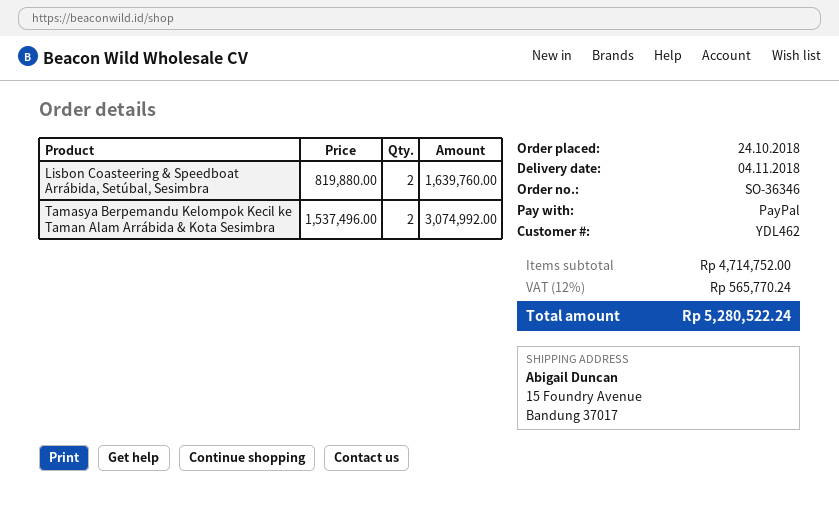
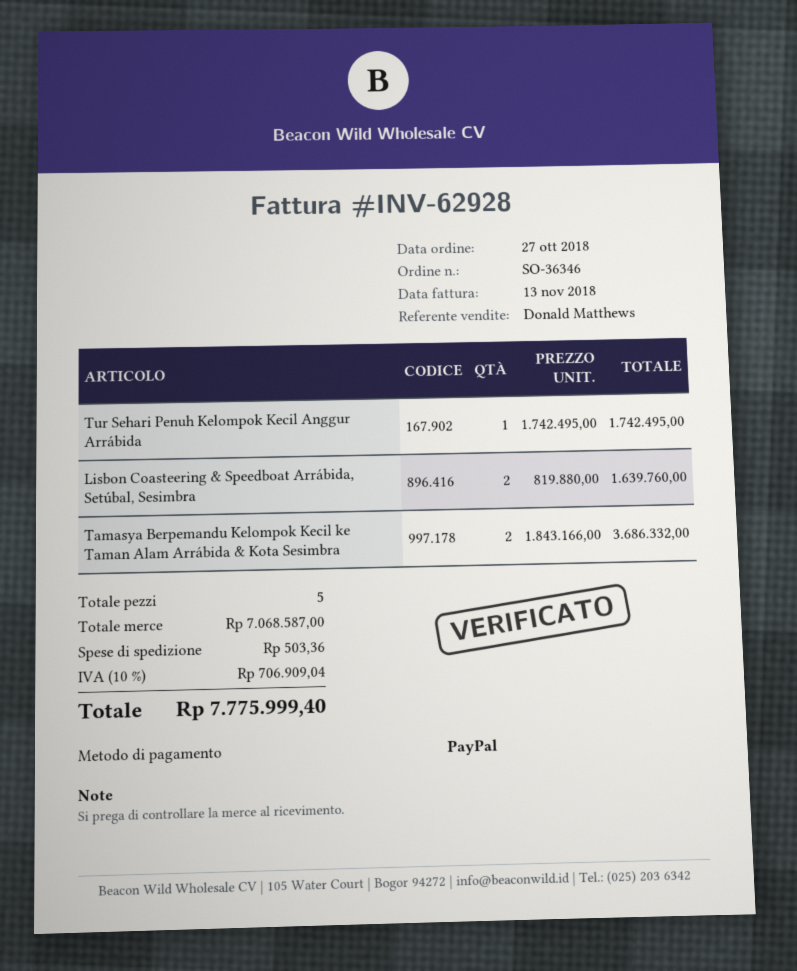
order date: 2018-10-24 -> 2018-10-27
Tamasya Berpemandu Kelompok Kecil ke Taman Alam Arrábida & Kota Sesimbra: 2 x 1537496.00 = 3074992.00 -> 2 x 1843166.00 = 3686332.00
Tur Sehari Penuh Kelompok Kecil Anggur Arrábida: none -> 1 x 1742495.00 = 1742495.00
subtotal: 4714752.00 -> 7068587.00
shipping: none -> 503.36
tax: 12% = 565770.24 -> 10% = 706909.04
total: 5280522.24 -> 7775999.40

